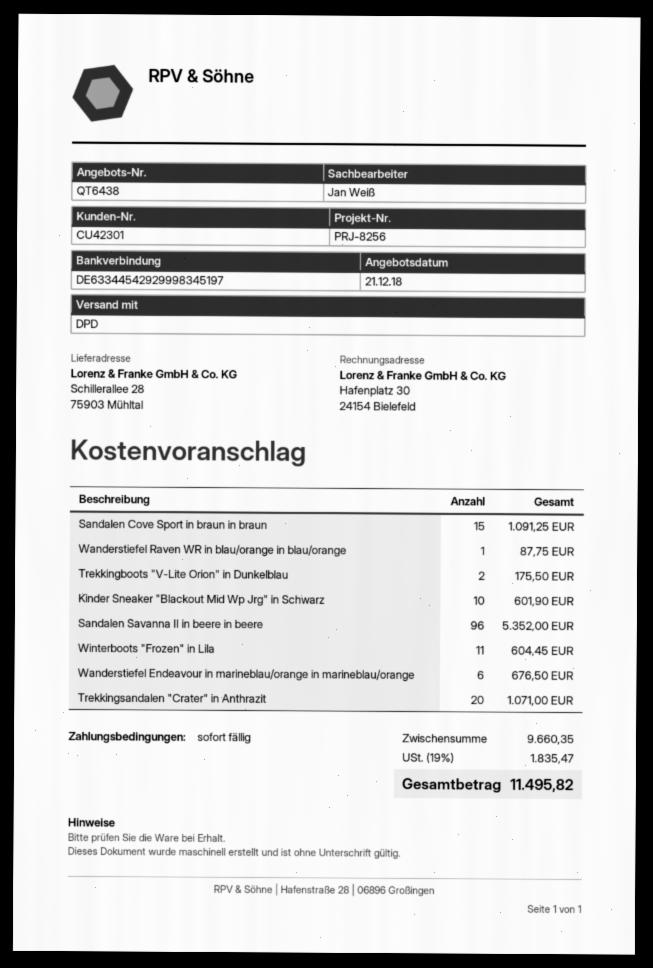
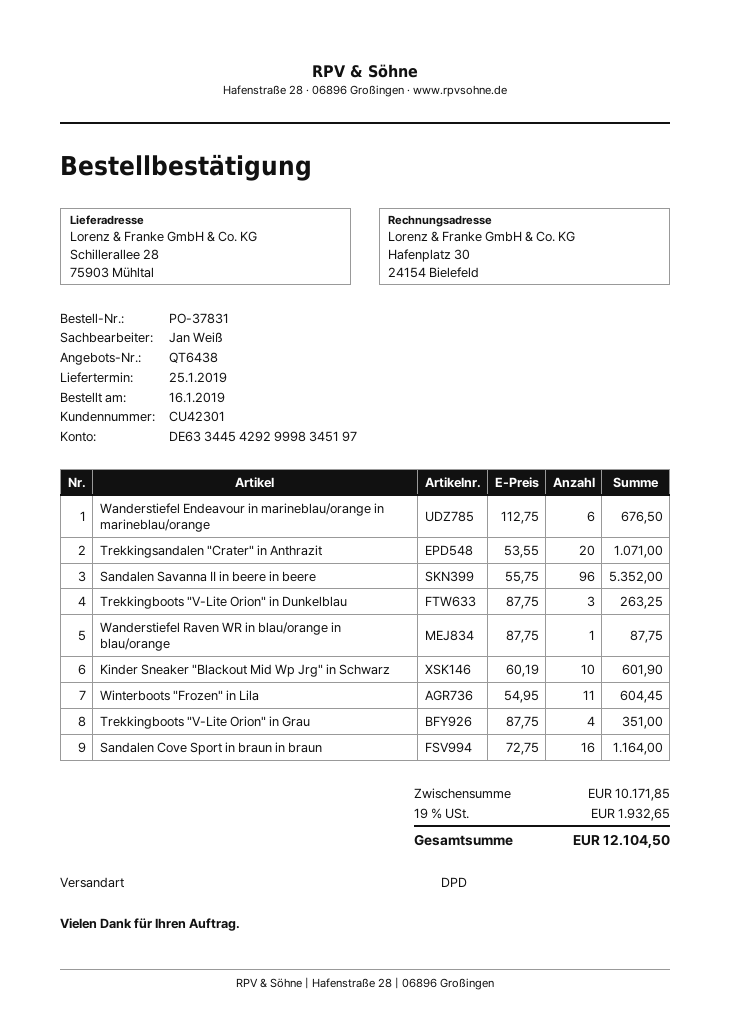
Sandalen Cove Sport in braun in braun: 15 for 1091.25 -> 16 for 1164.00
Trekkingboots "V-Lite Orion" in Dunkelblau: 2 for 175.50 -> 3 for 263.25
Trekkingboots "V-Lite Orion" in Grau: none -> 4 for 351.00
subtotal: 9660.35 -> 10171.85
tax: 19% = 1835.47 -> 19% = 1932.65
total: 11495.82 -> 12104.50

